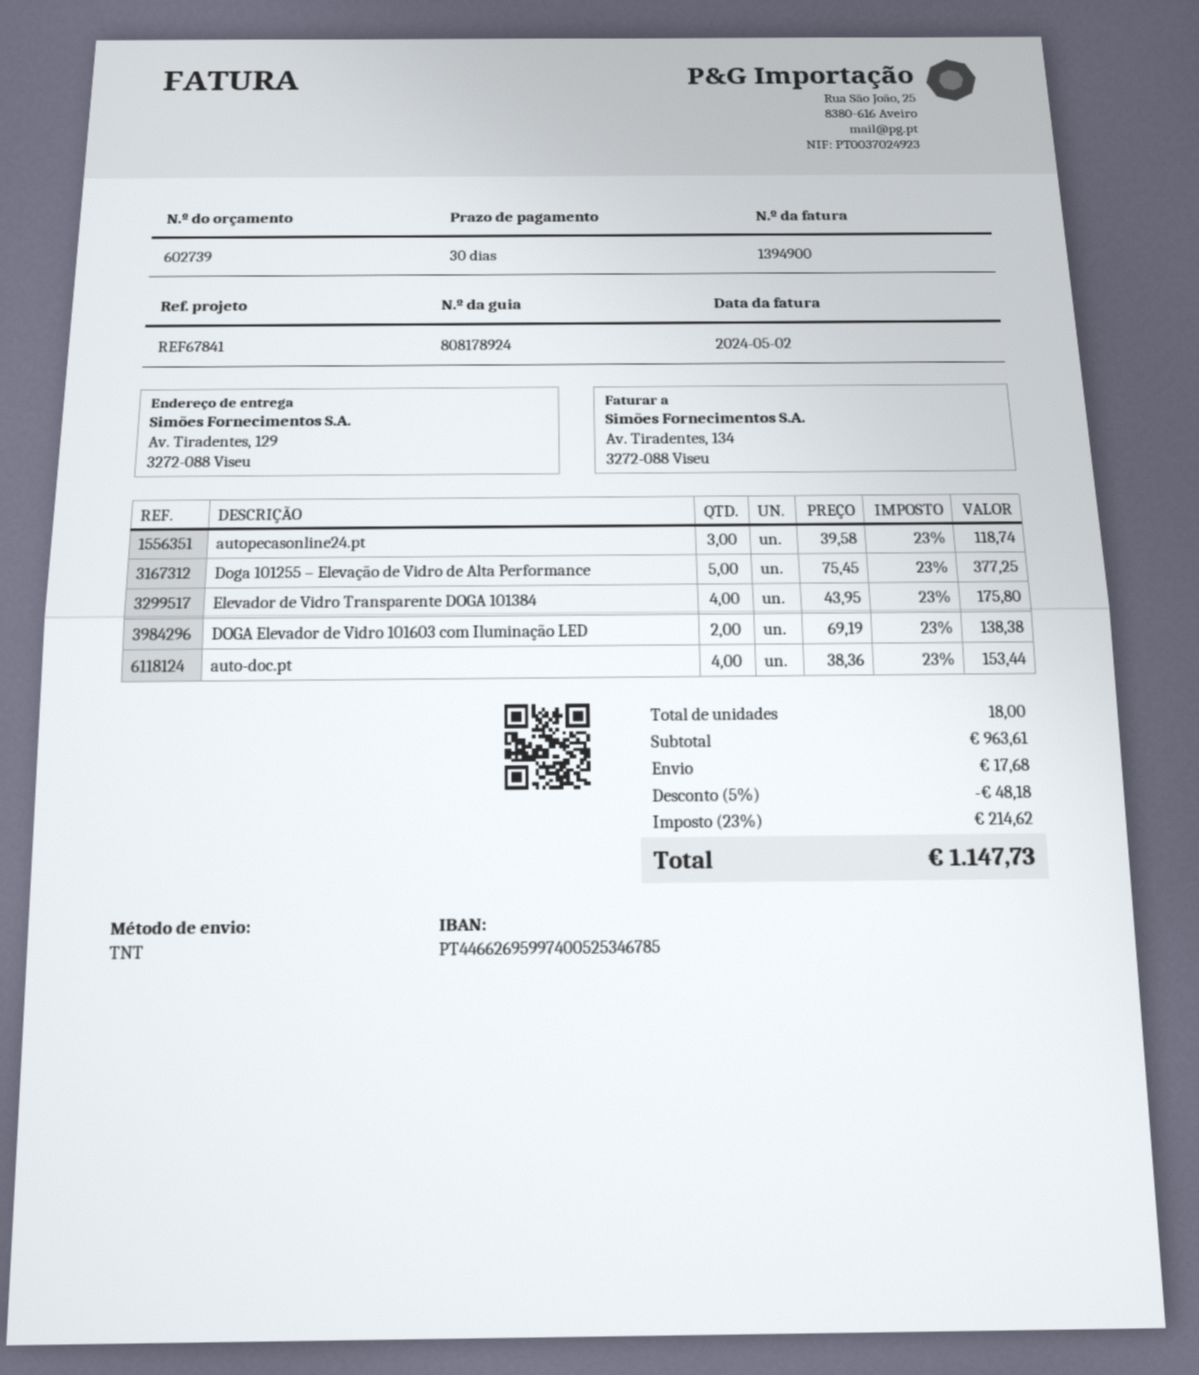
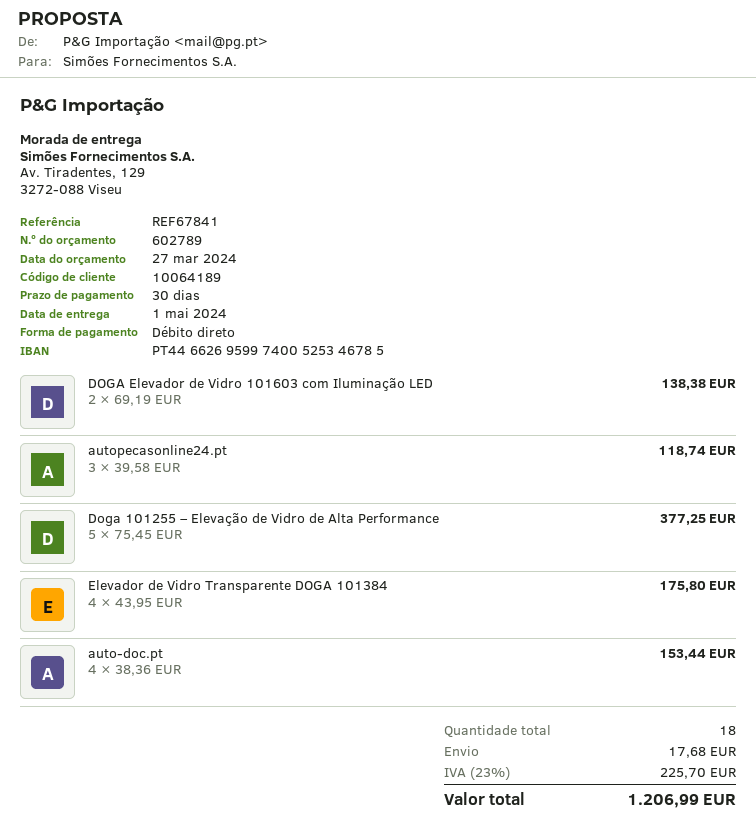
quote number: 602739 -> 602789
discount: 5% = 48.18 -> none
tax: 23% = 214.62 -> 23% = 225.70
total: 1147.73 -> 1206.99

